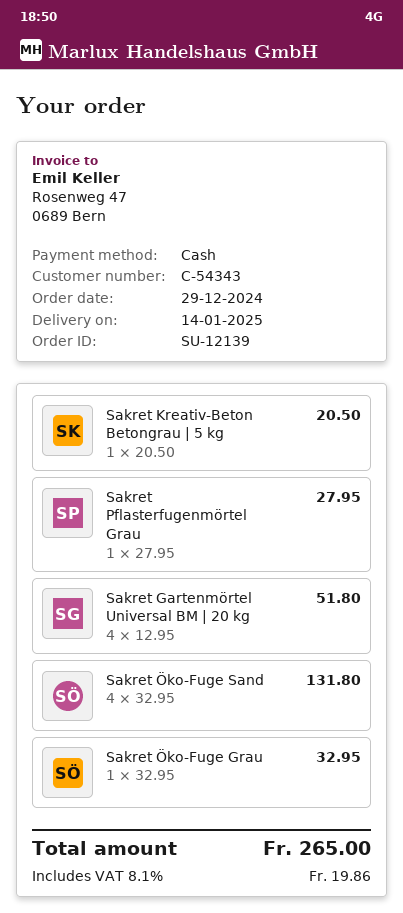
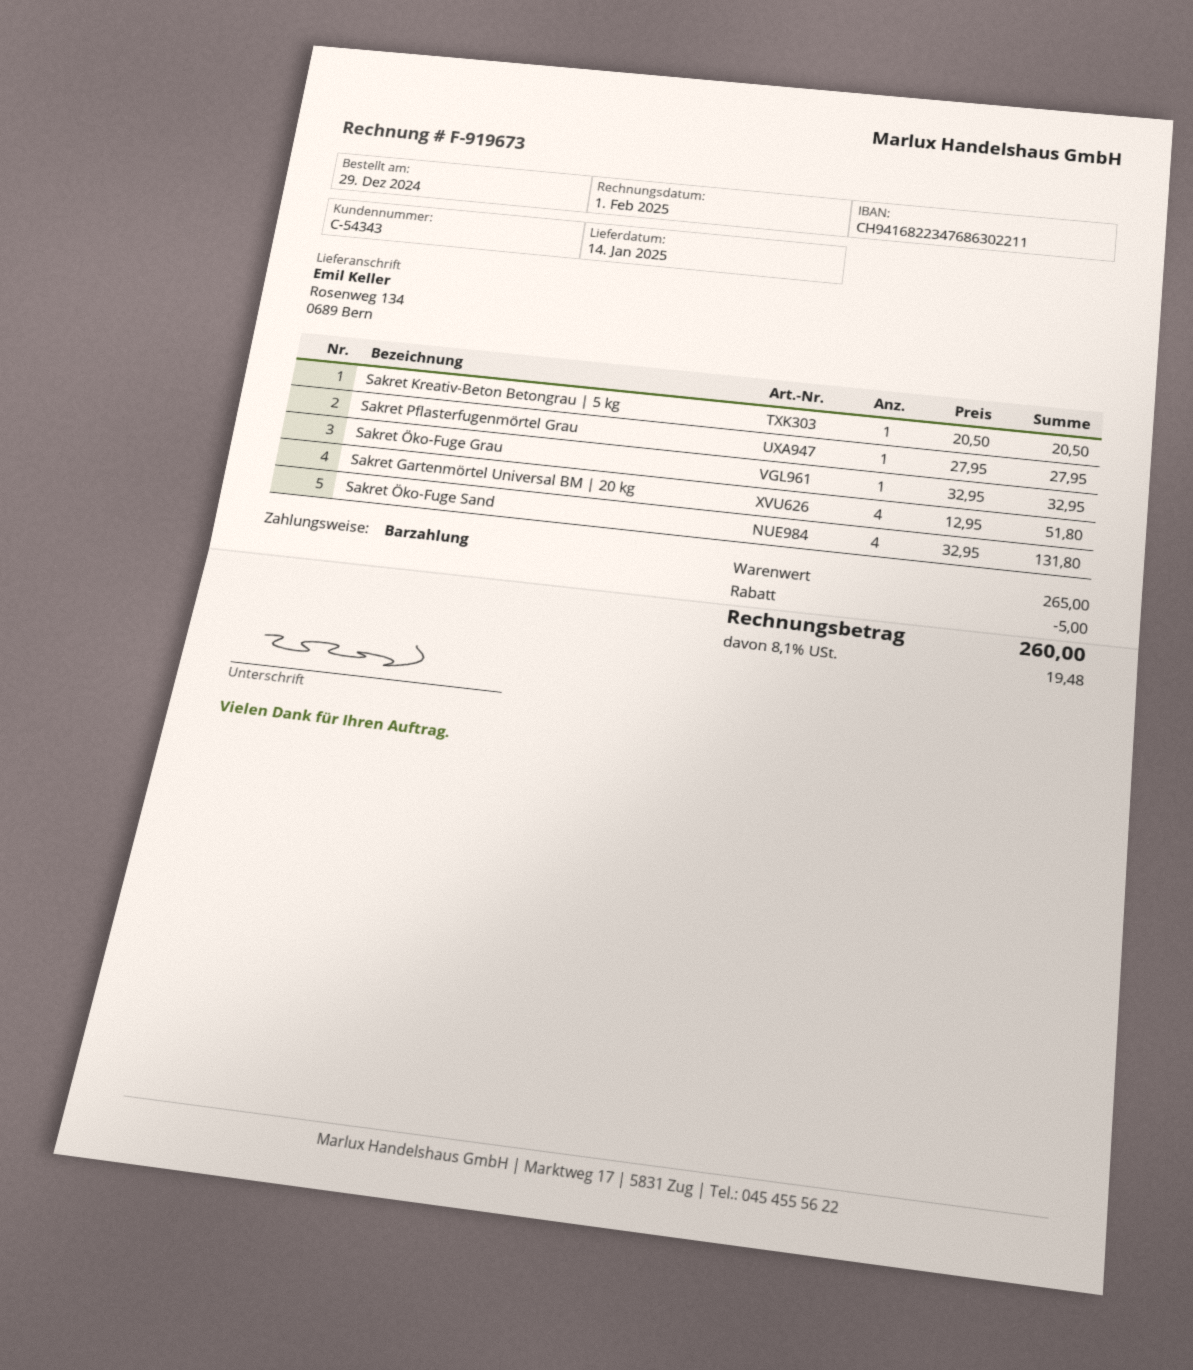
discount: none -> 5.00
tax: 8.1% = 19.86 -> 8.1% = 19.48
total: 265.00 -> 260.00

